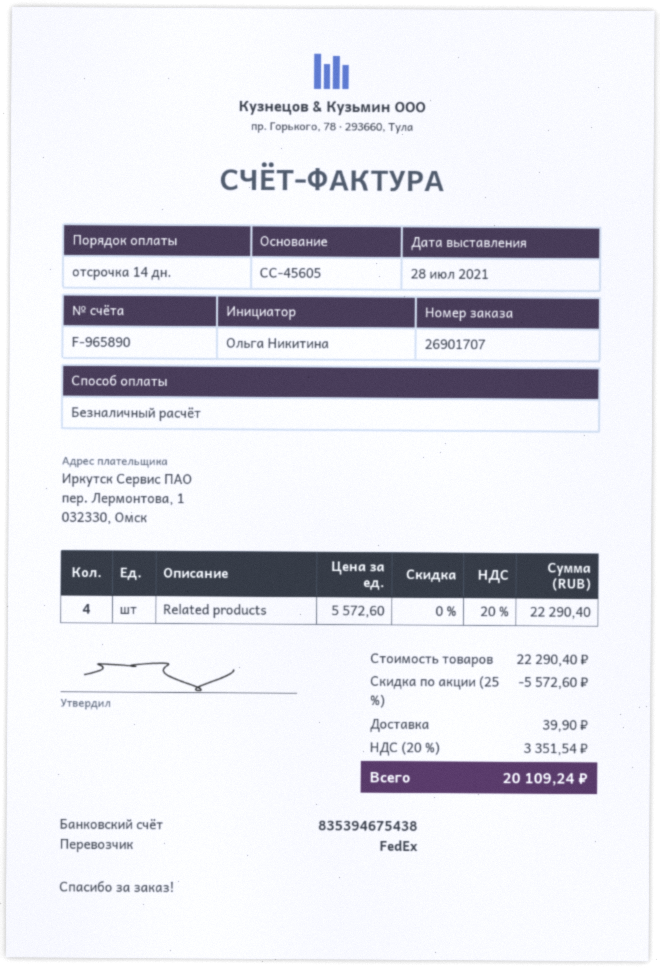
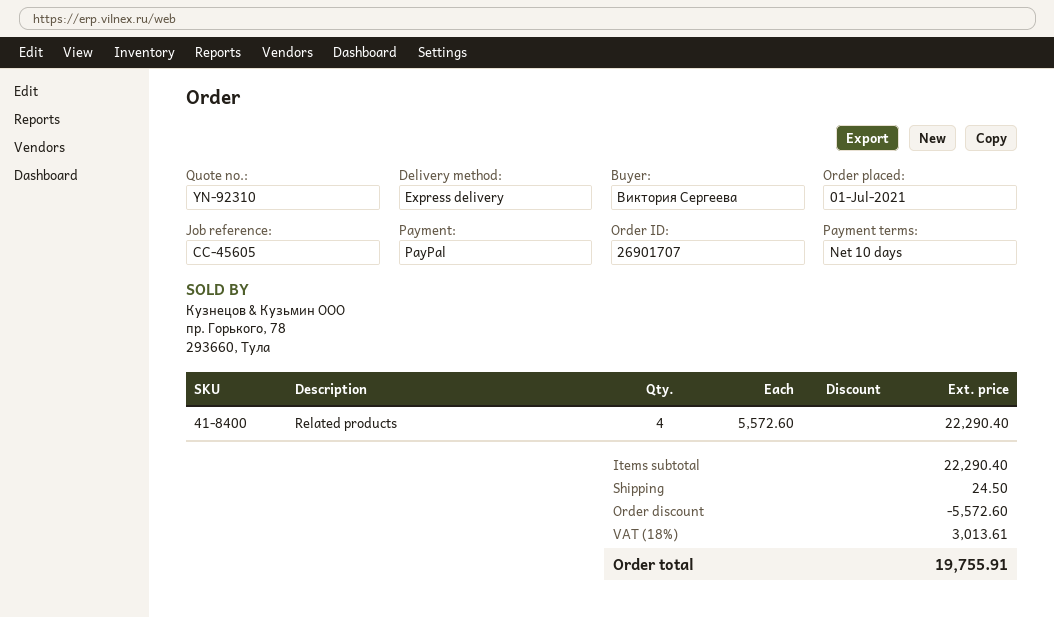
payment terms: 14 days -> 10 days
ordered by: Ольга Никитина -> Виктория Сергеева
payment method: bank transfer -> PayPal
shipping method: FedEx -> express
shipping: 39.90 -> 24.50
tax: 20% = 3351.54 -> 18% = 3013.61
total: 20109.24 -> 19755.91

